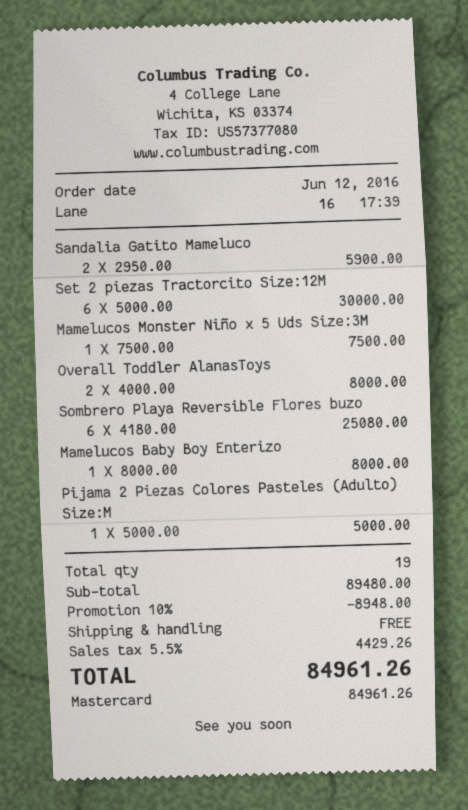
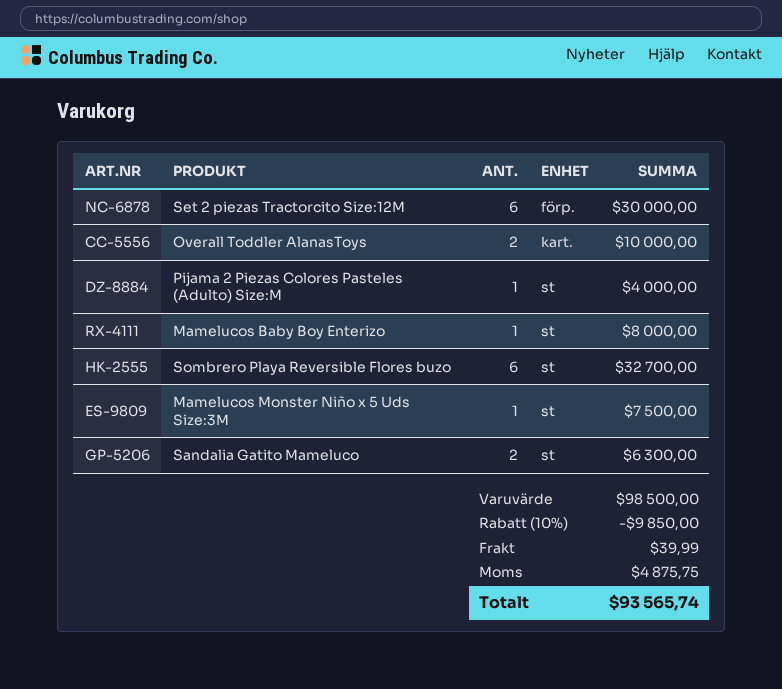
Sandalia Gatito Mameluco: 2 for 5900.00 -> 2 for 6300.00
Overall Toddler AlanasToys: 2 for 8000.00 -> 2 for 10000.00
Sombrero Playa Reversible Flores buzo: 6 for 25080.00 -> 6 for 32700.00
Pijama 2 Piezas Colores Pasteles (Adulto) Size:M: 1 for 5000.00 -> 1 for 4000.00
subtotal: 89480.00 -> 98500.00
discount: 10% = 8948.00 -> 10% = 9850.00
shipping: 0.00 -> 39.99
tax: 4429.26 -> 4875.75
total: 84961.26 -> 93565.74

